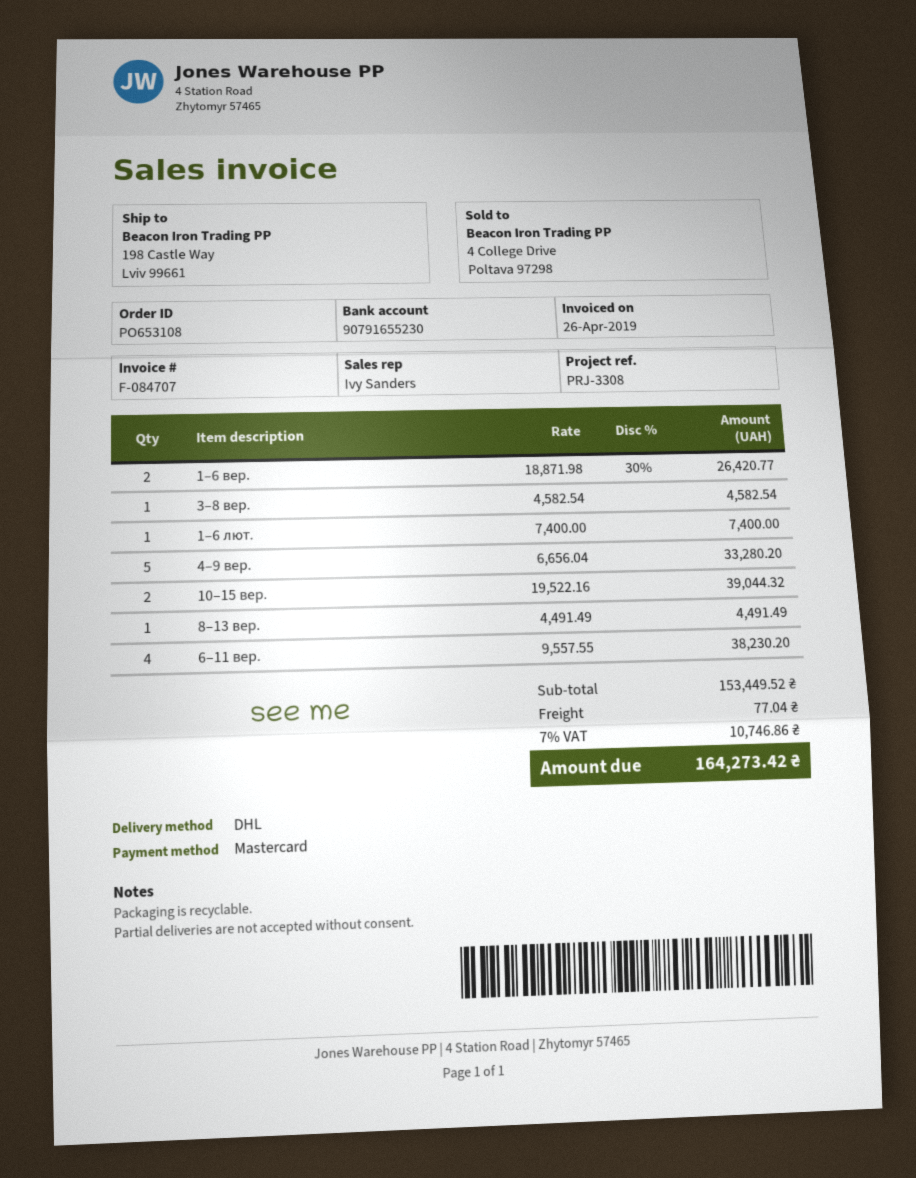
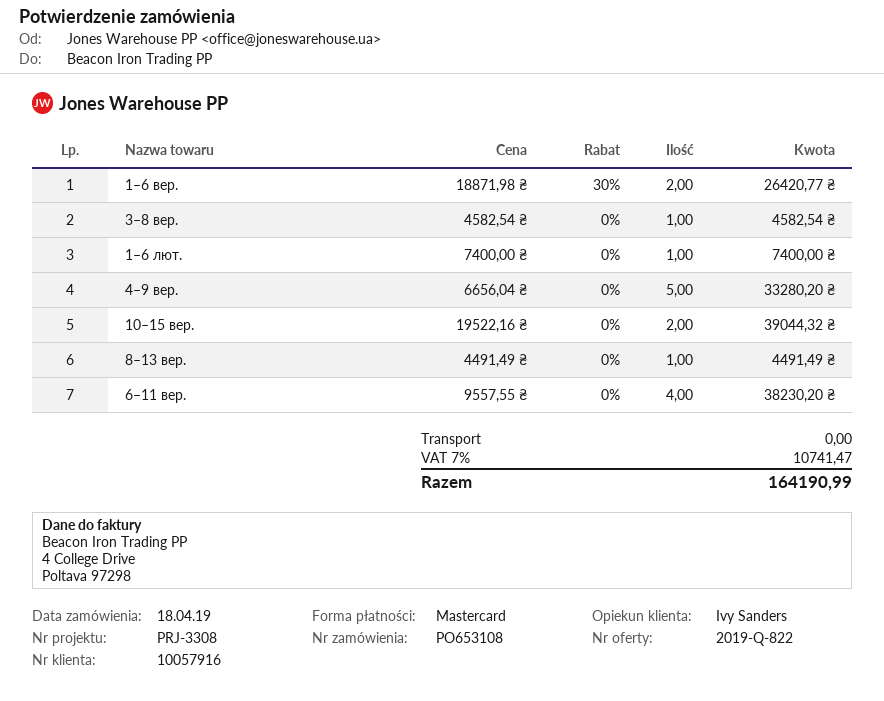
shipping: 77.04 -> 0.00
tax: 7% = 10746.86 -> 7% = 10741.47
total: 164273.42 -> 164190.99

